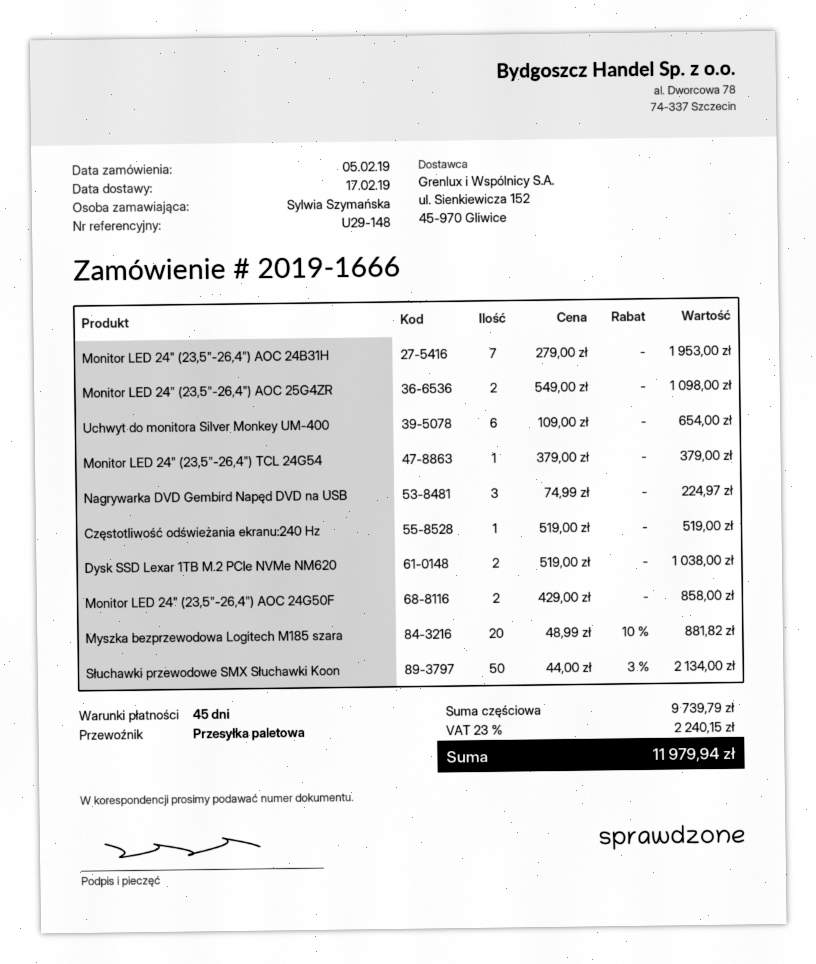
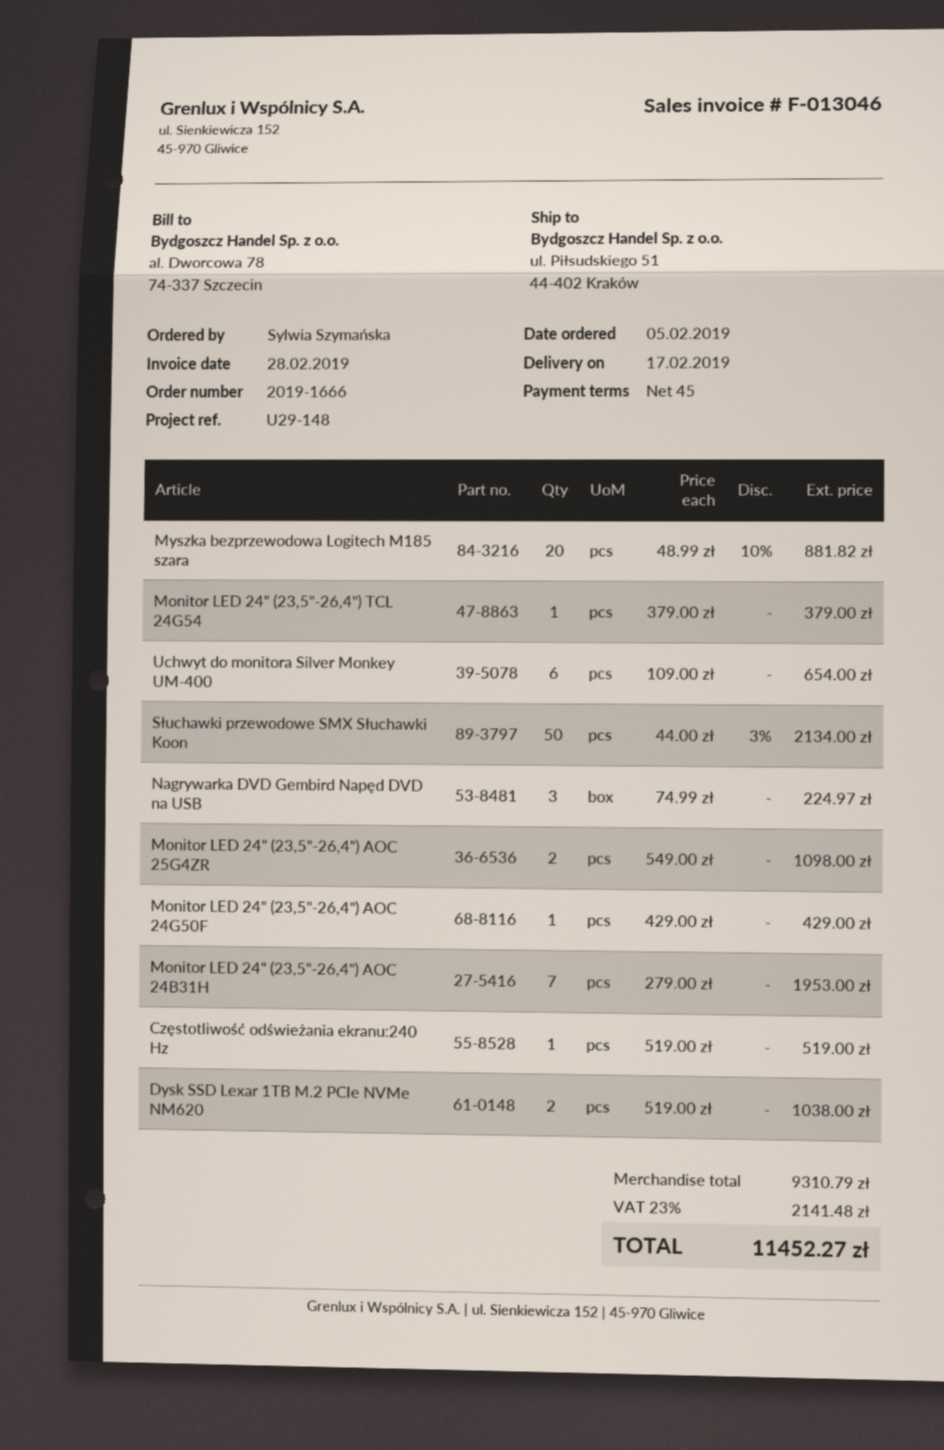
Monitor LED 24" (23,5"-26,4") AOC 24G50F: 2 x 429.00 = 858.00 -> 1 x 429.00 = 429.00
subtotal: 9739.79 -> 9310.79
tax: 23% = 2240.15 -> 23% = 2141.48
total: 11979.94 -> 11452.27

